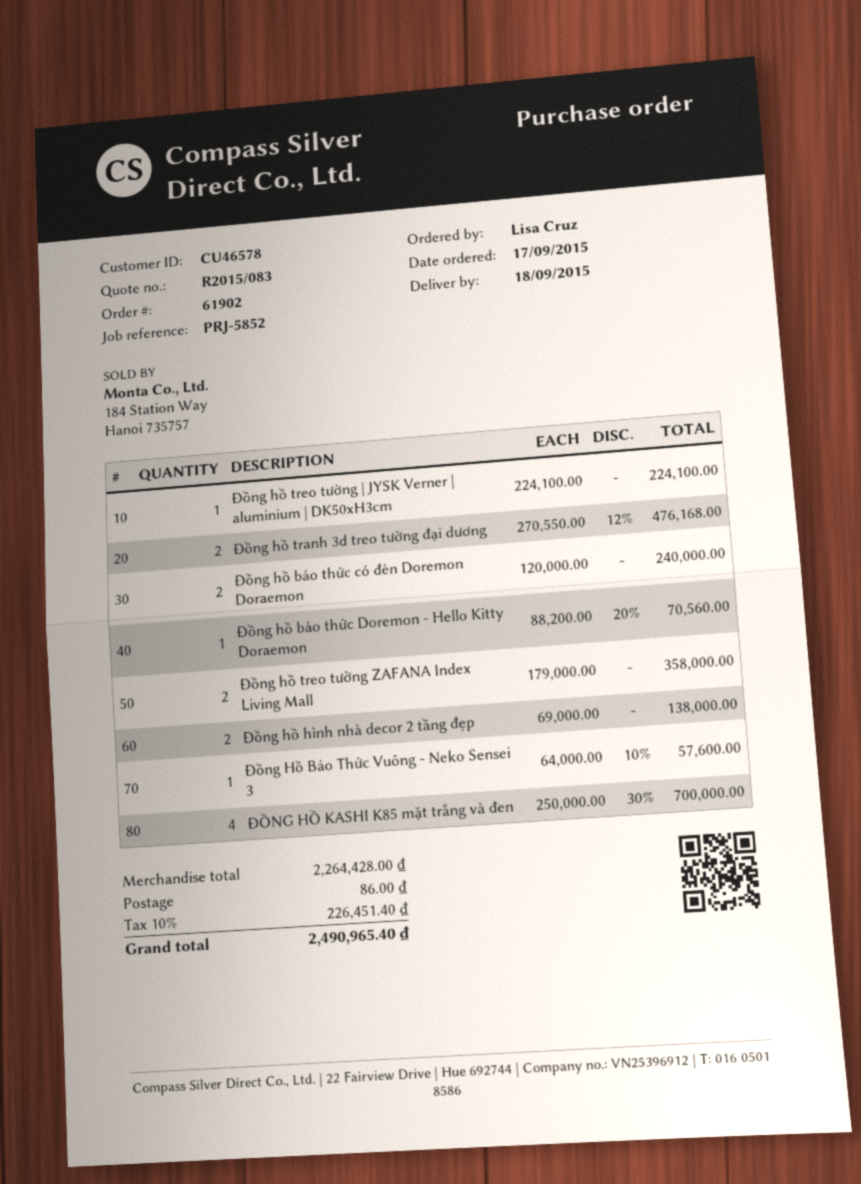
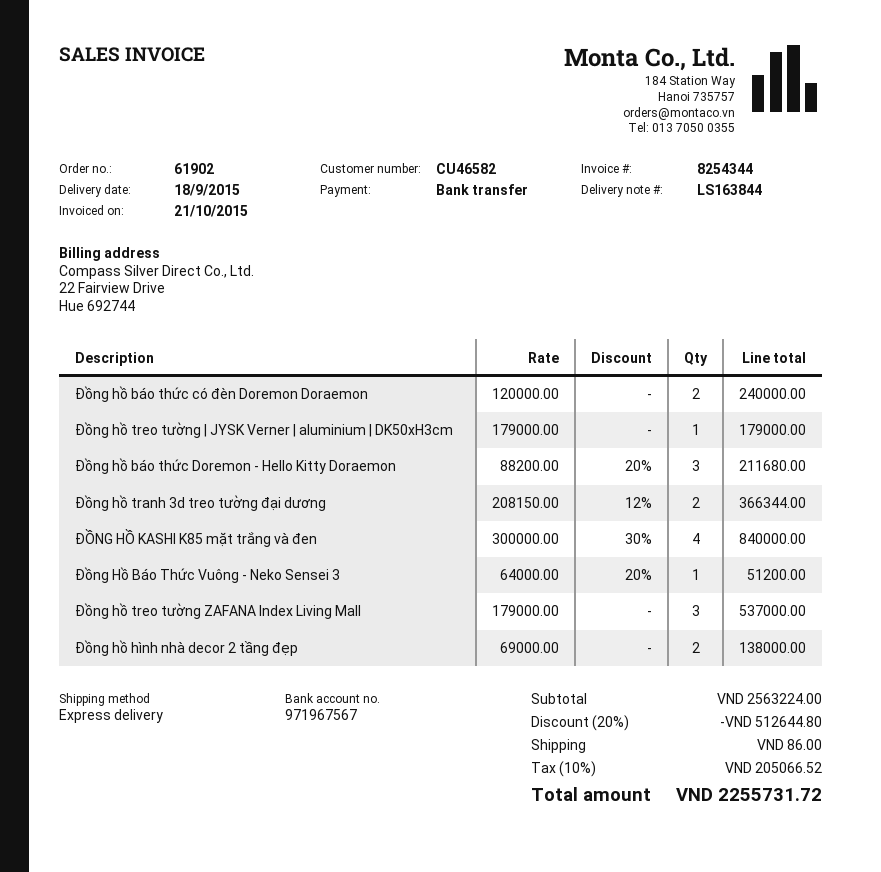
customer number: CU46578 -> CU46582
Đồng hồ treo tường | JYSK Verner | aluminium | DK50xH3cm: 1 x 224100.00 = 224100.00 -> 1 x 179000.00 = 179000.00
Đồng hồ tranh 3d treo tường đại dương: 2 x 270550.00 - 12% = 476168.00 -> 2 x 208150.00 - 12% = 366344.00
Đồng hồ báo thức Doremon - Hello Kitty Doraemon: 1 x 88200.00 - 20% = 70560.00 -> 3 x 88200.00 - 20% = 211680.00
Đồng hồ treo tường ZAFANA Index Living Mall: 2 x 179000.00 = 358000.00 -> 3 x 179000.00 = 537000.00
Đồng Hồ Báo Thức Vuông - Neko Sensei 3: 1 x 64000.00 - 10% = 57600.00 -> 1 x 64000.00 - 20% = 51200.00
ĐỒNG HỒ KASHI K85 mặt trắng và đen: 4 x 250000.00 - 30% = 700000.00 -> 4 x 300000.00 - 30% = 840000.00
subtotal: 2264428.00 -> 2563224.00
discount: none -> 20% = 512644.80
tax: 10% = 226451.40 -> 10% = 205066.52
total: 2490965.40 -> 2255731.72

